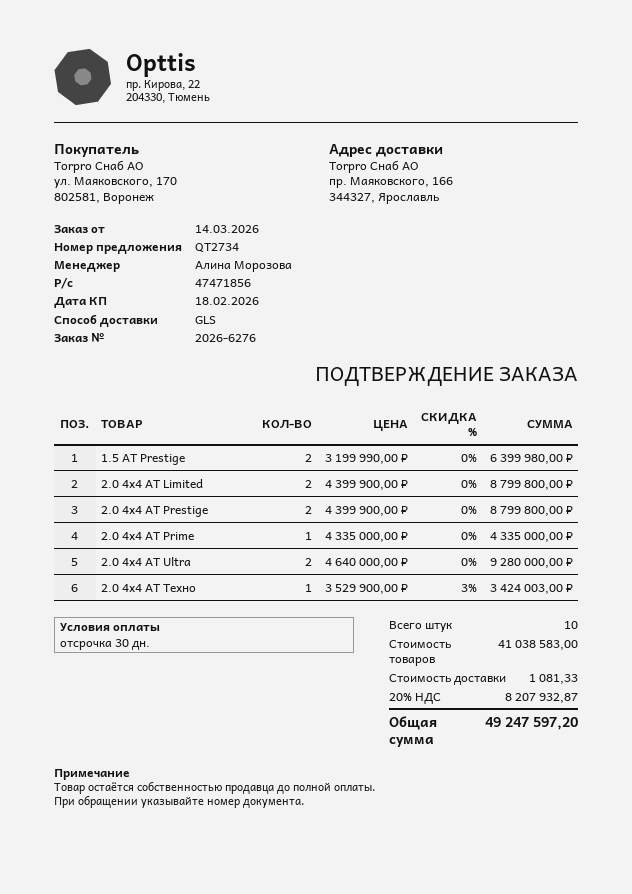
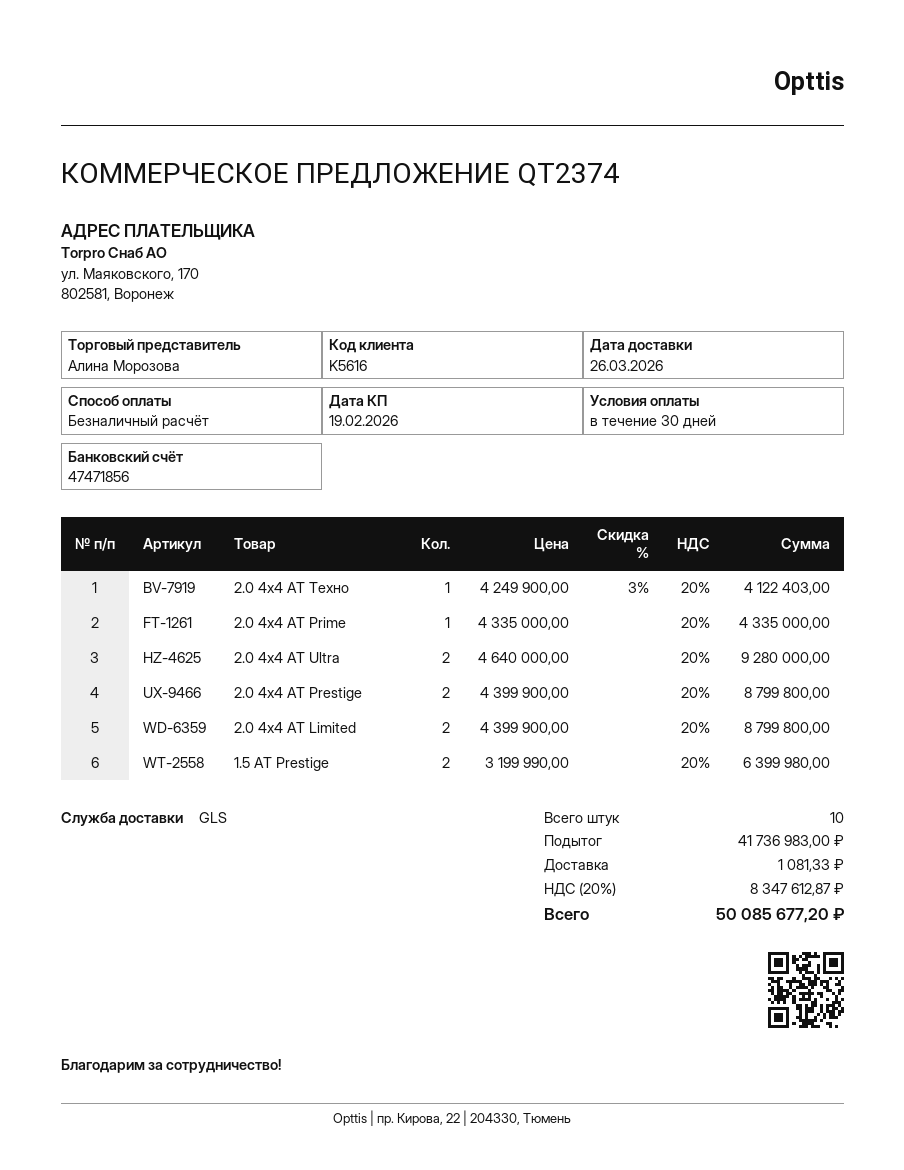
quote number: QT2734 -> QT2374
quote date: 2026-02-18 -> 2026-02-19
2.0 4x4 AT Техно: 1 x 3529900.00 - 3% = 3424003.00 -> 1 x 4249900.00 - 3% = 4122403.00
subtotal: 41038583.00 -> 41736983.00
tax: 20% = 8207932.87 -> 20% = 8347612.87
total: 49247597.20 -> 50085677.20

